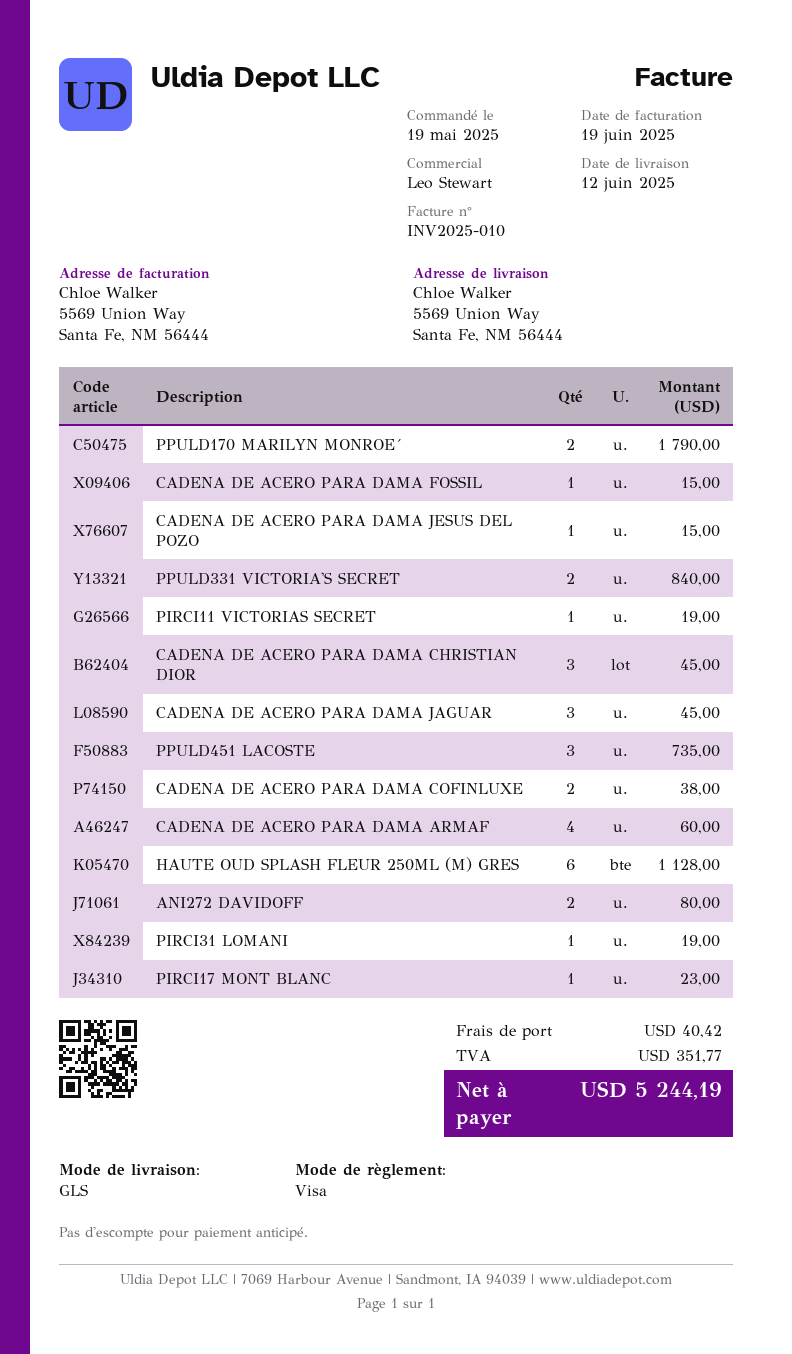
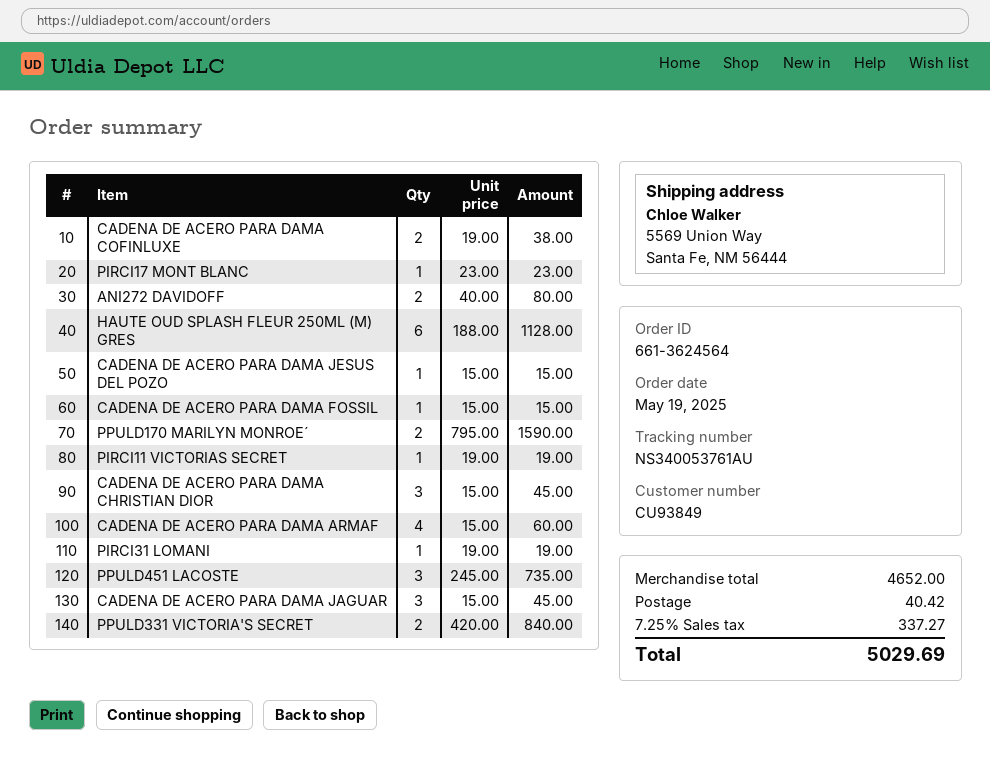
PPULD170 MARILYN MONROE´: 2 for 1790.00 -> 2 for 1590.00
tax: 351.77 -> 337.27
total: 5244.19 -> 5029.69

